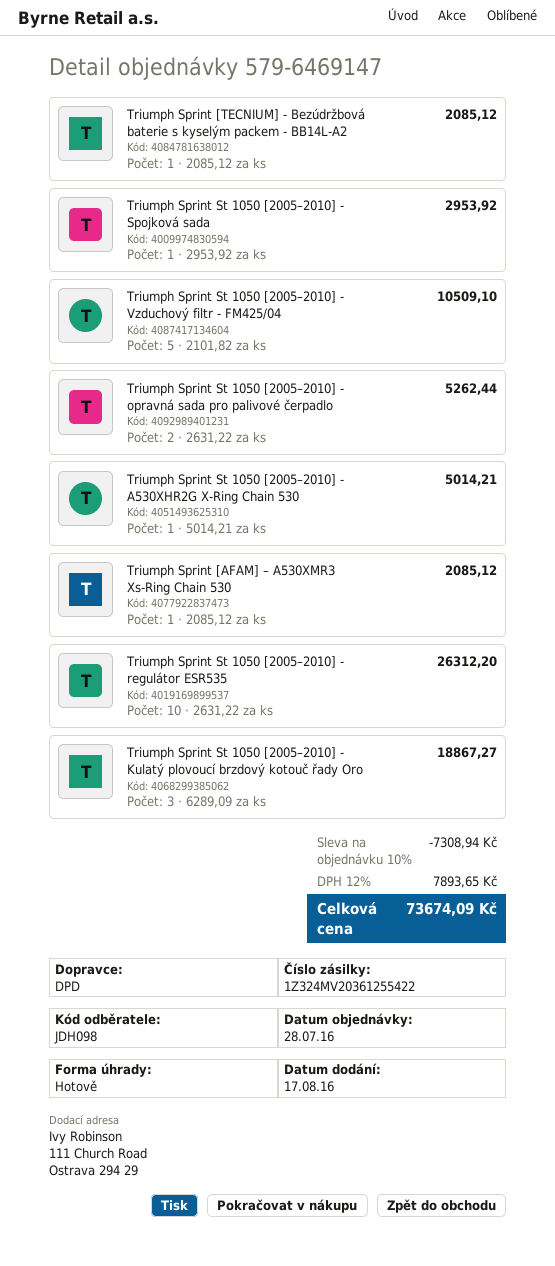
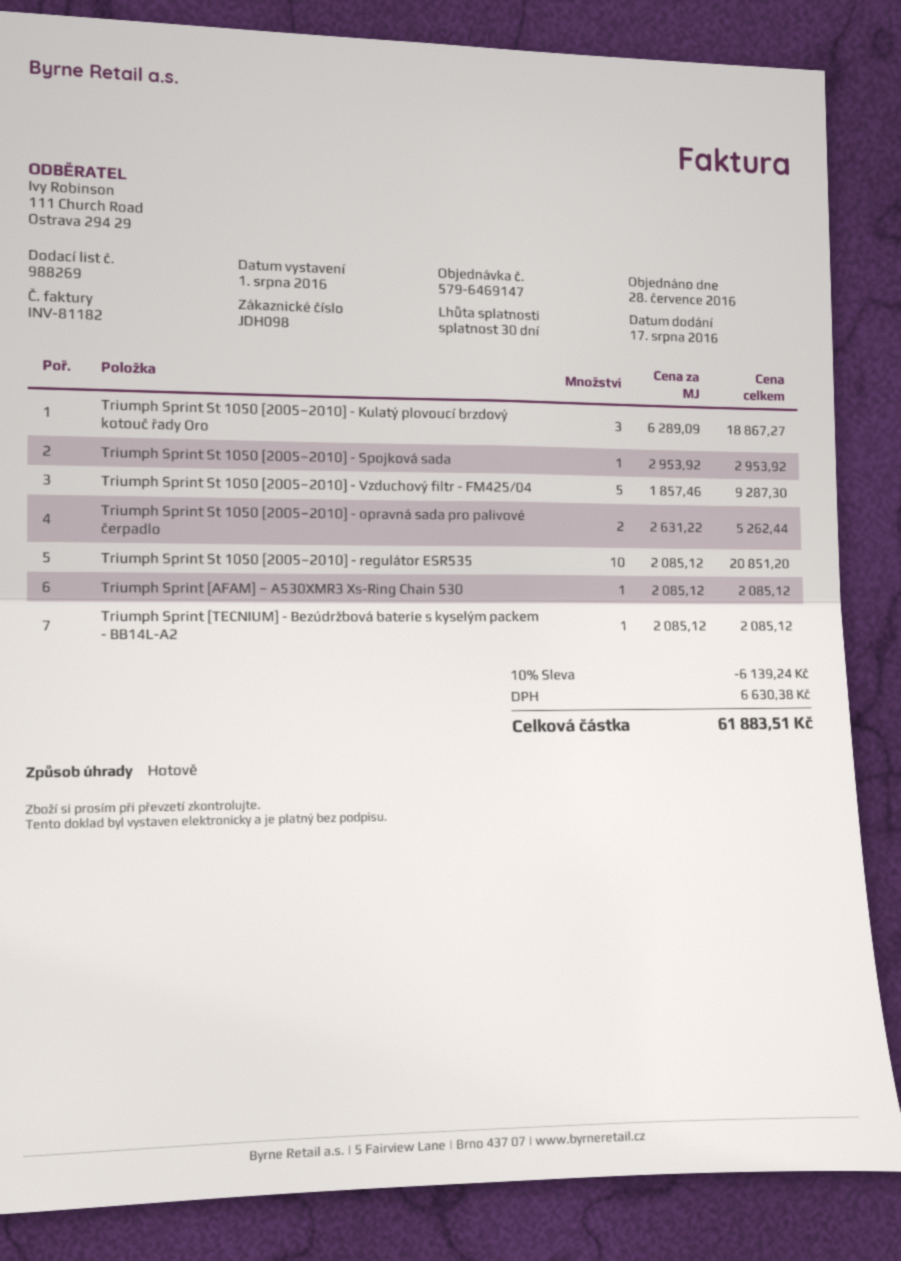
Triumph Sprint St 1050 [2005–2010] - Vzduchový filtr - FM425/04: 5 x 2101.82 = 10509.10 -> 5 x 1857.46 = 9287.30
Triumph Sprint St 1050 [2005–2010] - A530XHR2G X-Ring Chain 530: 1 x 5014.21 = 5014.21 -> none
Triumph Sprint St 1050 [2005–2010] - regulátor ESR535: 10 x 2631.22 = 26312.20 -> 10 x 2085.12 = 20851.20
discount: 10% = 7308.94 -> 10% = 6139.24
tax: 7893.65 -> 6630.38
total: 73674.09 -> 61883.51

